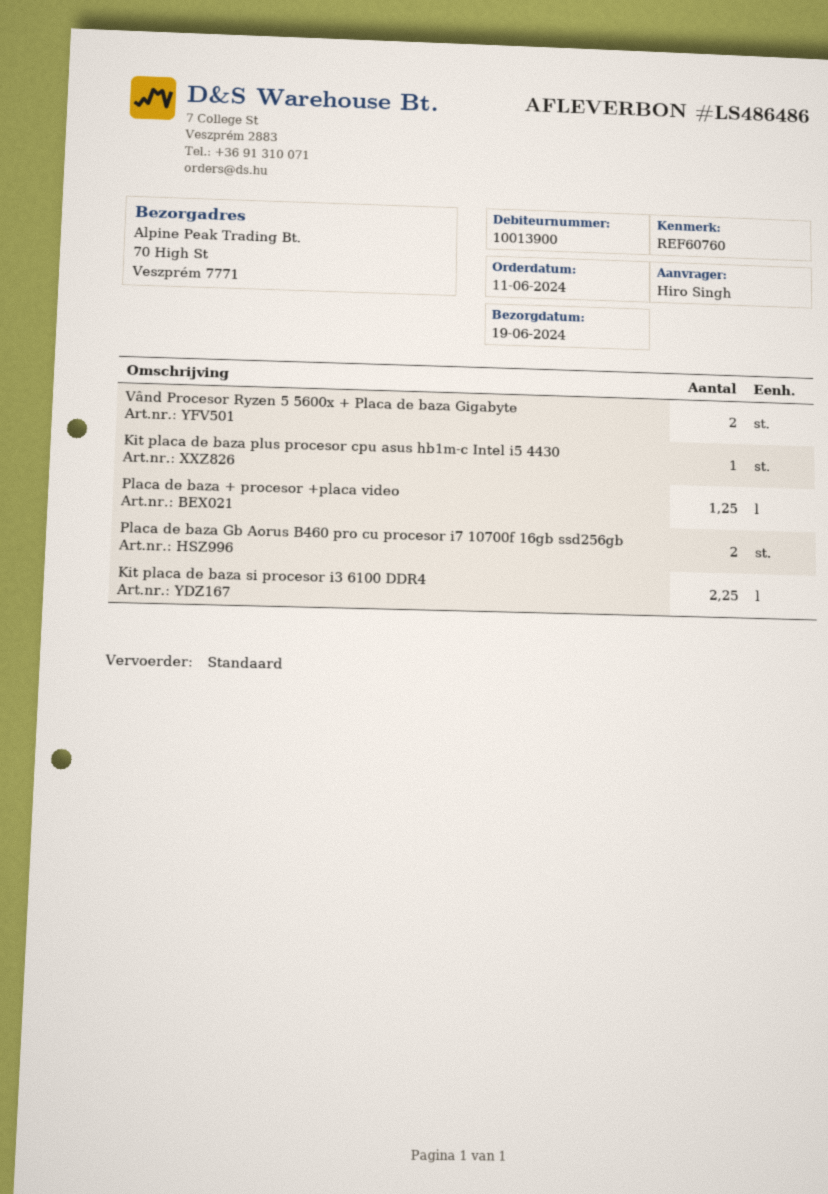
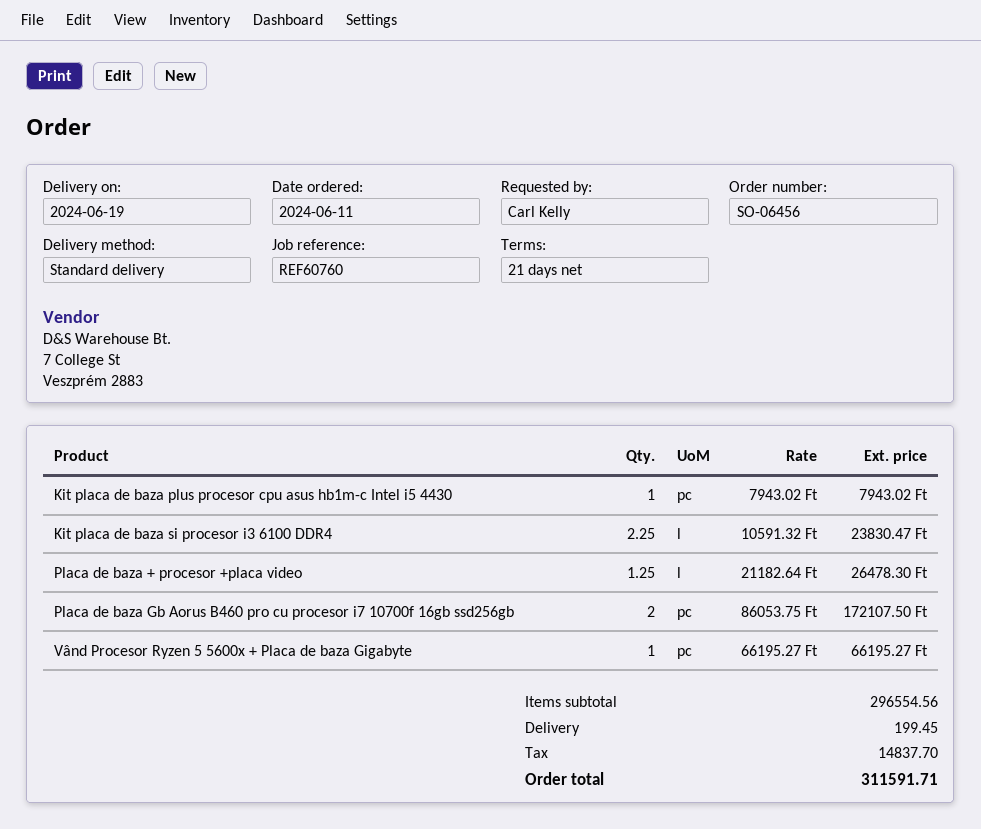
ordered by: Hiro Singh -> Carl Kelly
Vând Procesor Ryzen 5 5600x + Placa de baza Gigabyte: 2 -> 1

